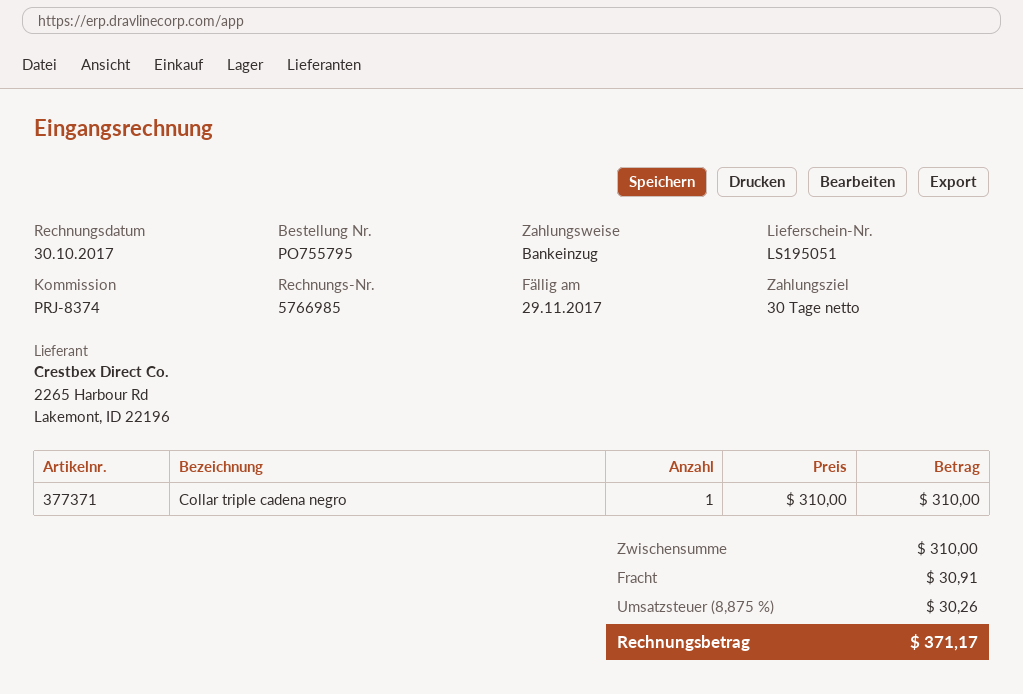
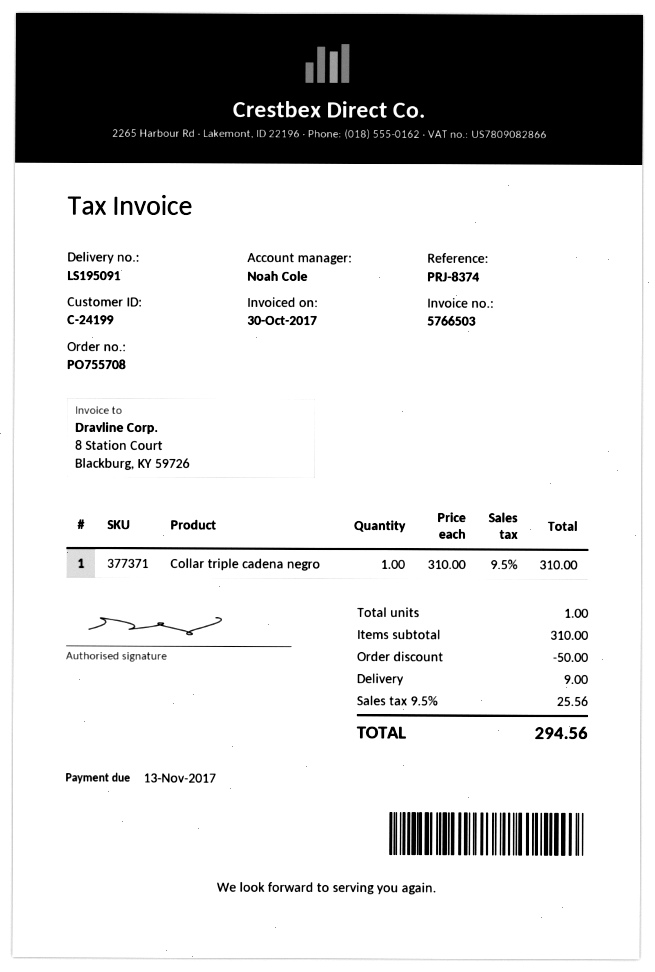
order number: PO755795 -> PO755708
delivery note number: LS195051 -> LS195091
invoice number: 5766985 -> 5766503
due date: 2017-11-29 -> 2017-11-13
discount: none -> 50.00
shipping: 30.91 -> 9.00
tax: 8.875% = 30.26 -> 9.5% = 25.56
total: 371.17 -> 294.56

